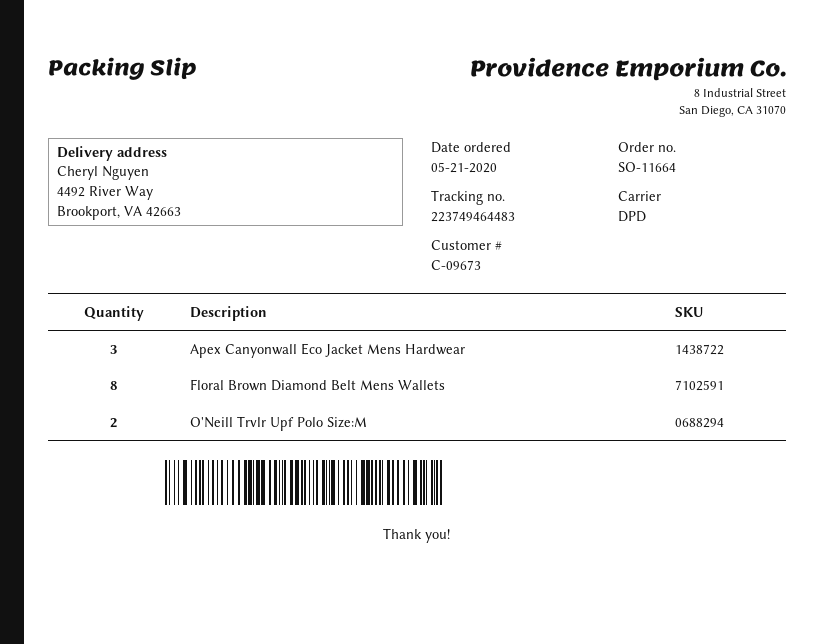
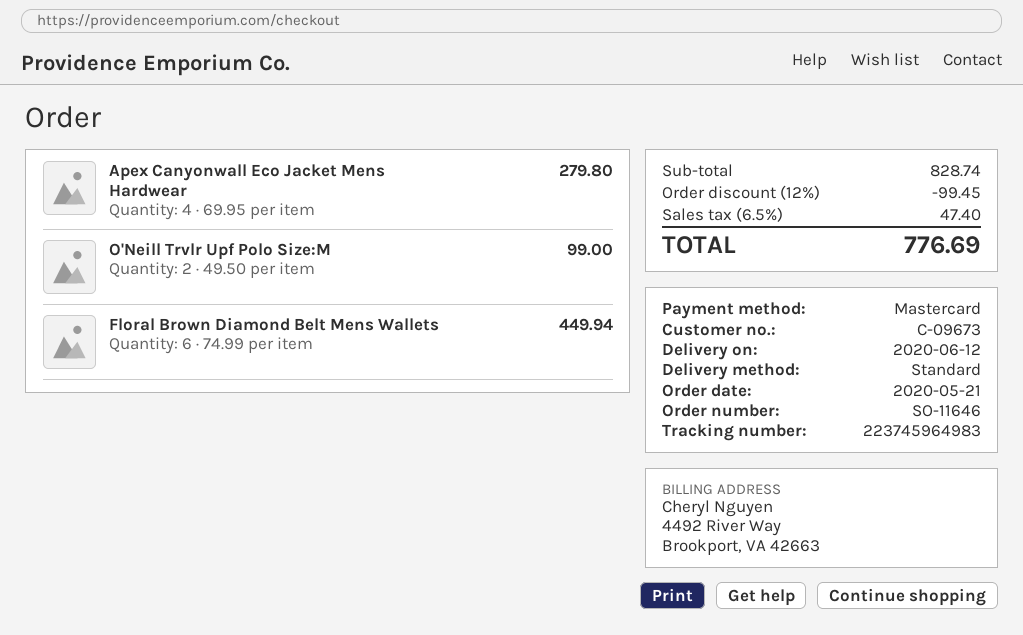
order number: SO-11664 -> SO-11646
shipping method: DPD -> standard
tracking number: 223749464483 -> 223745964983
Apex Canyonwall Eco Jacket Mens Hardwear: 3 -> 4
Floral Brown Diamond Belt Mens Wallets: 8 -> 6

